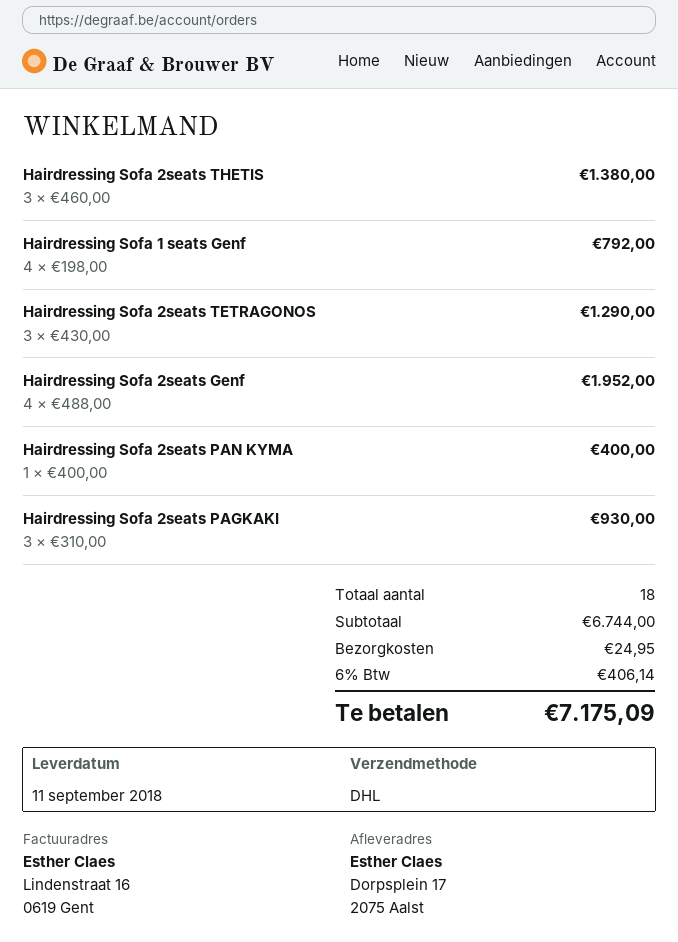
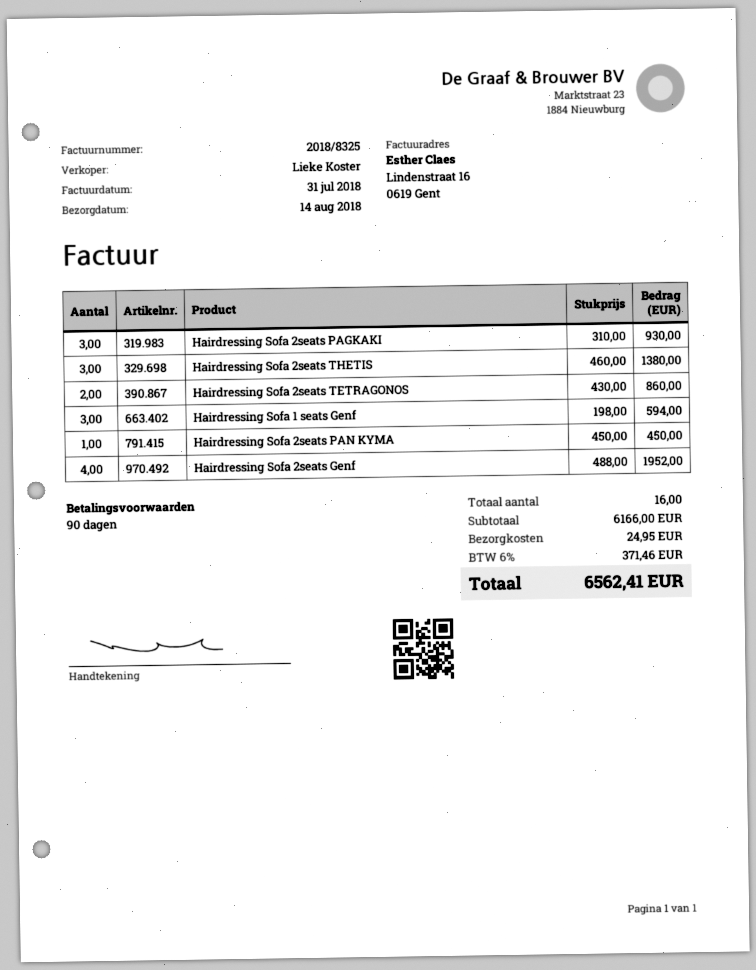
delivery date: 2018-09-11 -> 2018-08-14
Hairdressing Sofa 1 seats Genf: 4 x 198.00 = 792.00 -> 3 x 198.00 = 594.00
Hairdressing Sofa 2seats TETRAGONOS: 3 x 430.00 = 1290.00 -> 2 x 430.00 = 860.00
Hairdressing Sofa 2seats PAN KYMA: 1 x 400.00 = 400.00 -> 1 x 450.00 = 450.00
total quantity: 18 -> 16
subtotal: 6744.00 -> 6166.00
tax: 6% = 406.14 -> 6% = 371.46
total: 7175.09 -> 6562.41

